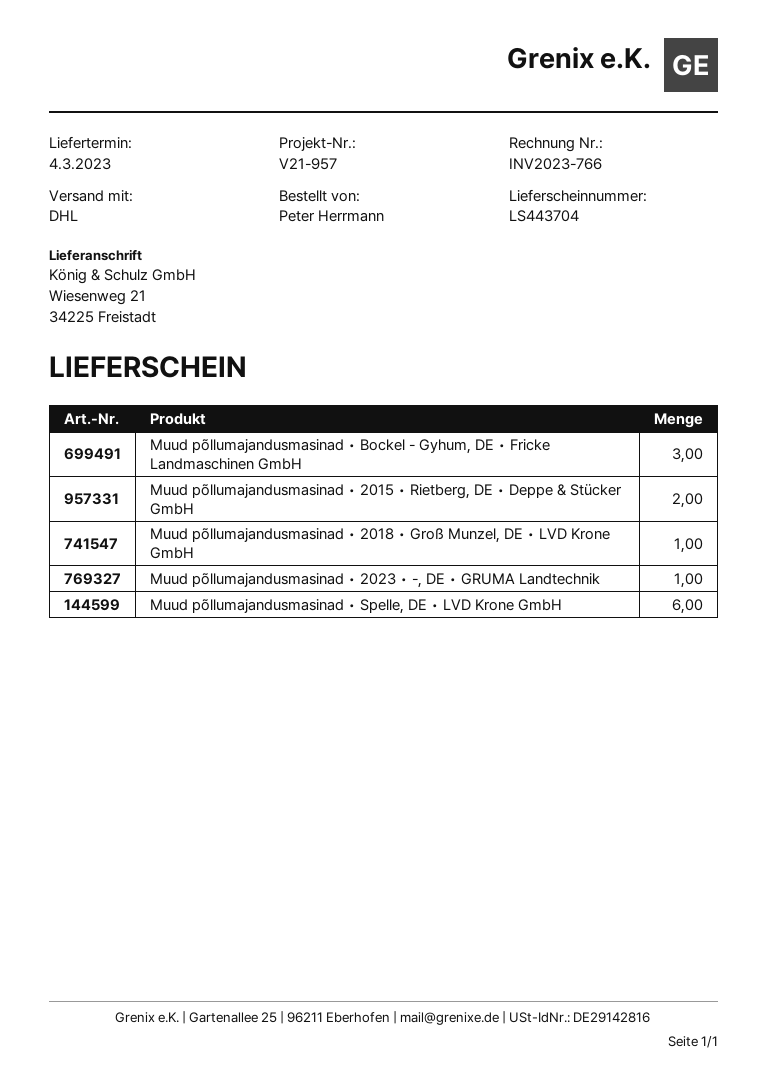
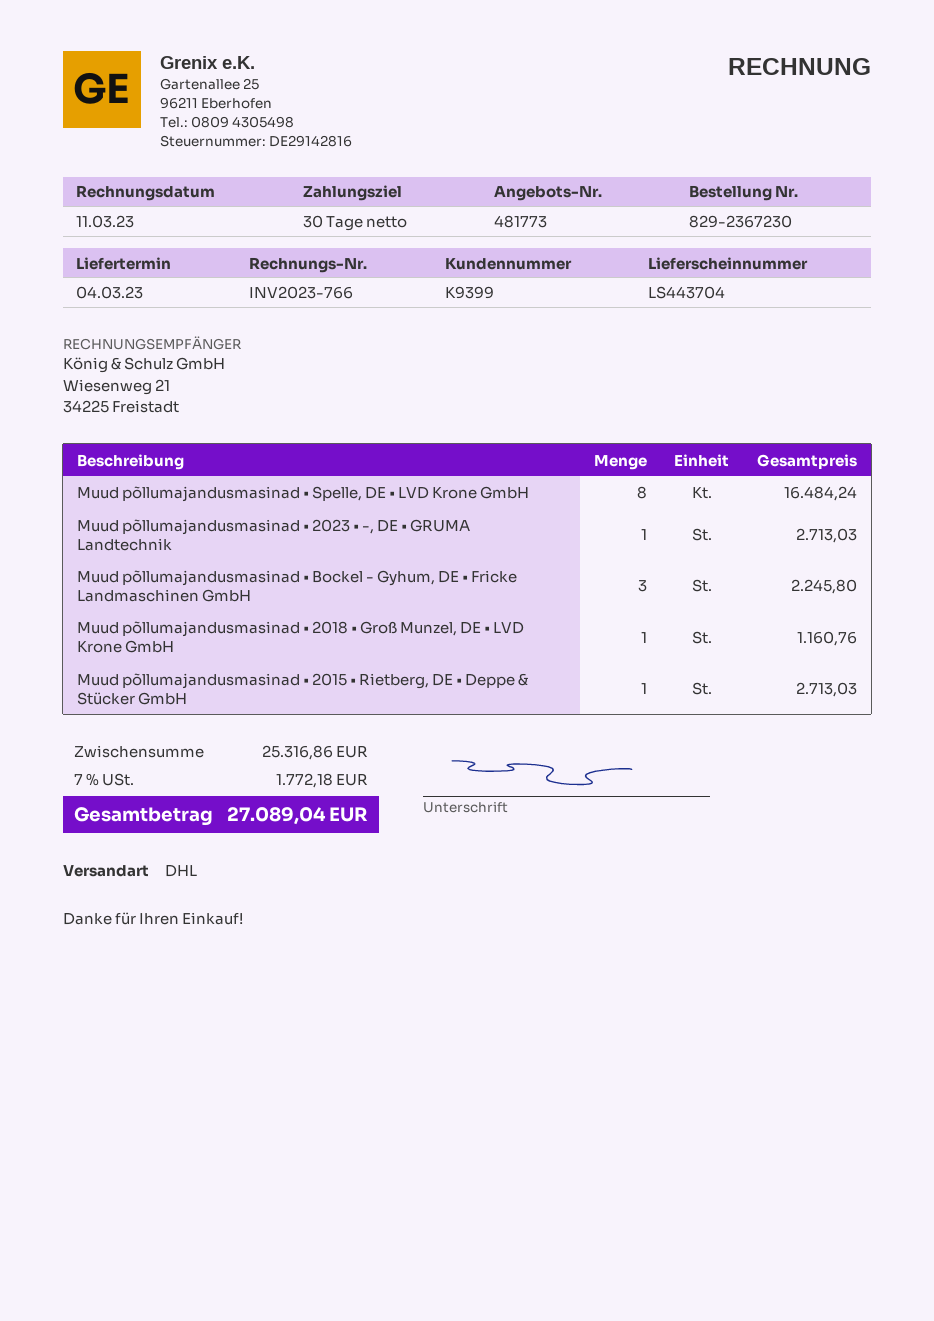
Muud põllumajandusmasinad • 2015 • Rietberg, DE • Deppe & Stücker GmbH: 2 -> 1
Muud põllumajandusmasinad • Spelle, DE • LVD Krone GmbH: 6 -> 8

